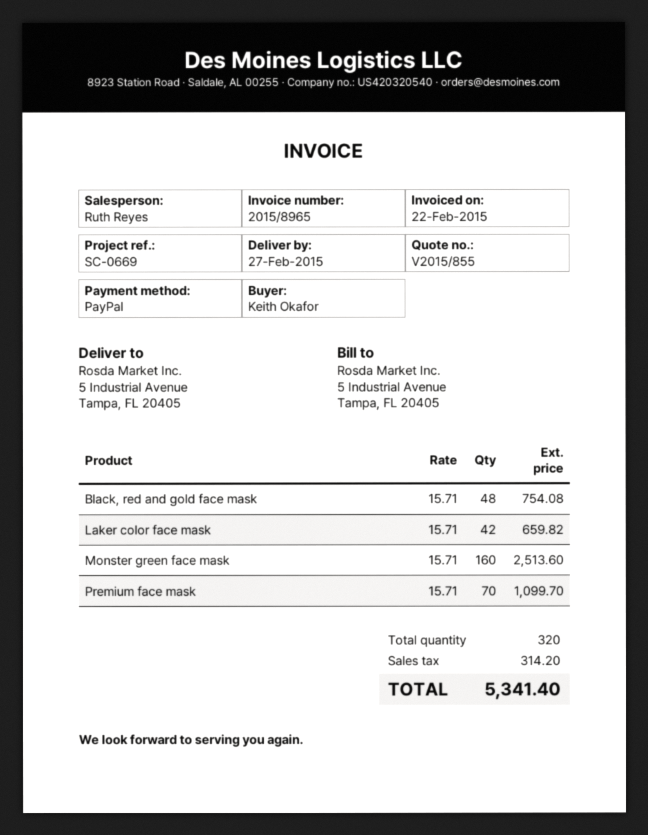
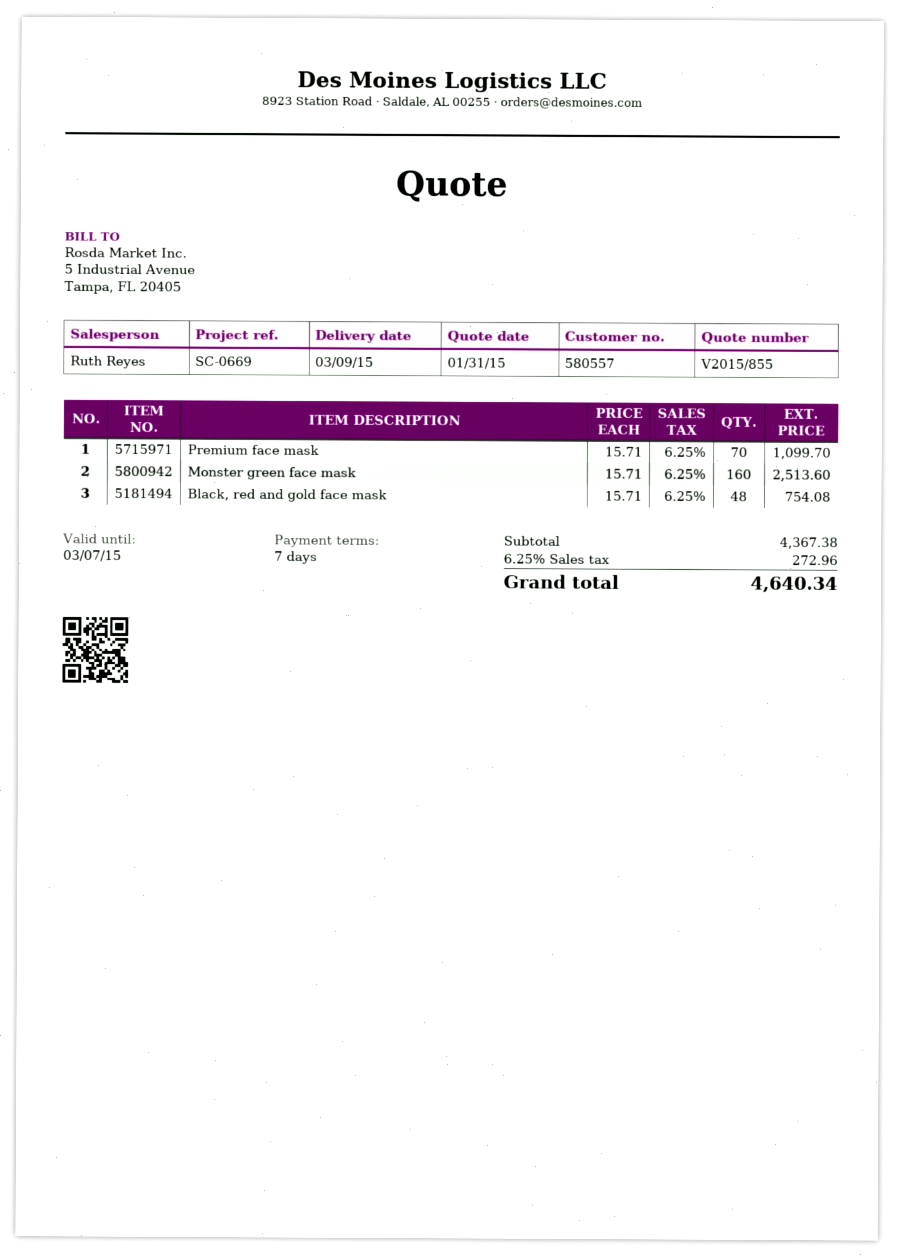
delivery date: 2015-02-27 -> 2015-03-09
Laker color face mask: 42 x 15.71 = 659.82 -> none
tax: 314.20 -> 272.96
total: 5341.40 -> 4640.34

